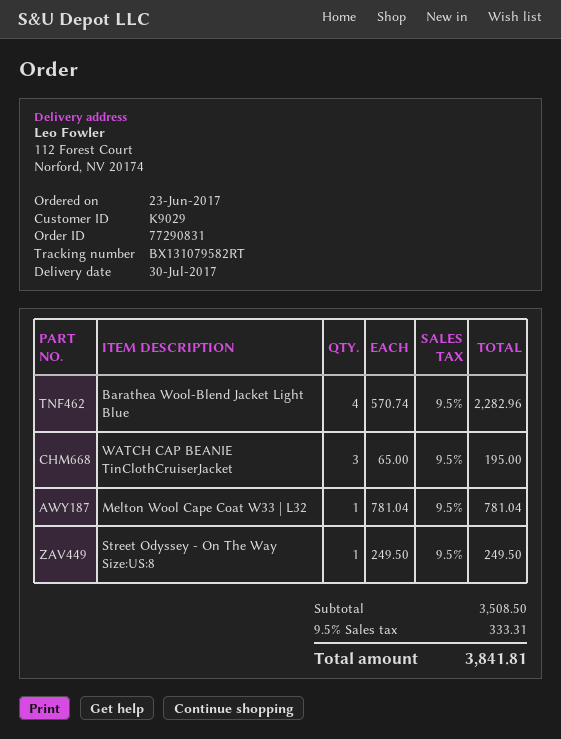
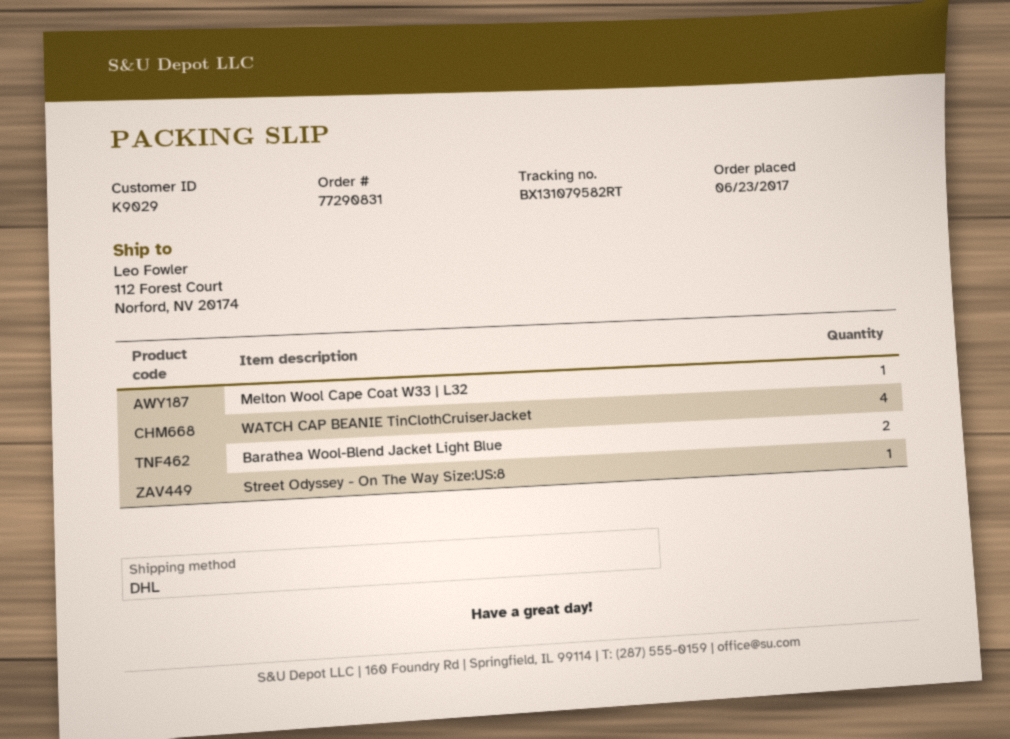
Barathea Wool-Blend Jacket Light Blue: 4 -> 2
WATCH CAP BEANIE TinClothCruiserJacket: 3 -> 4

